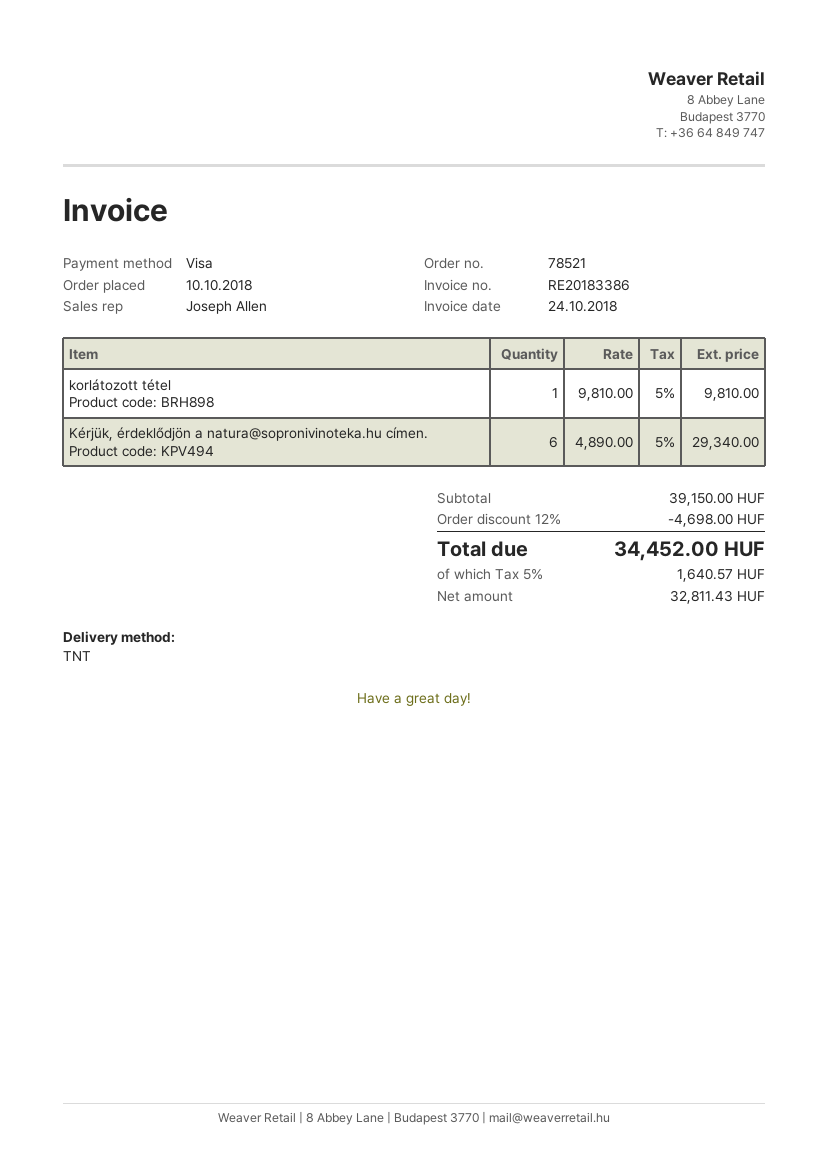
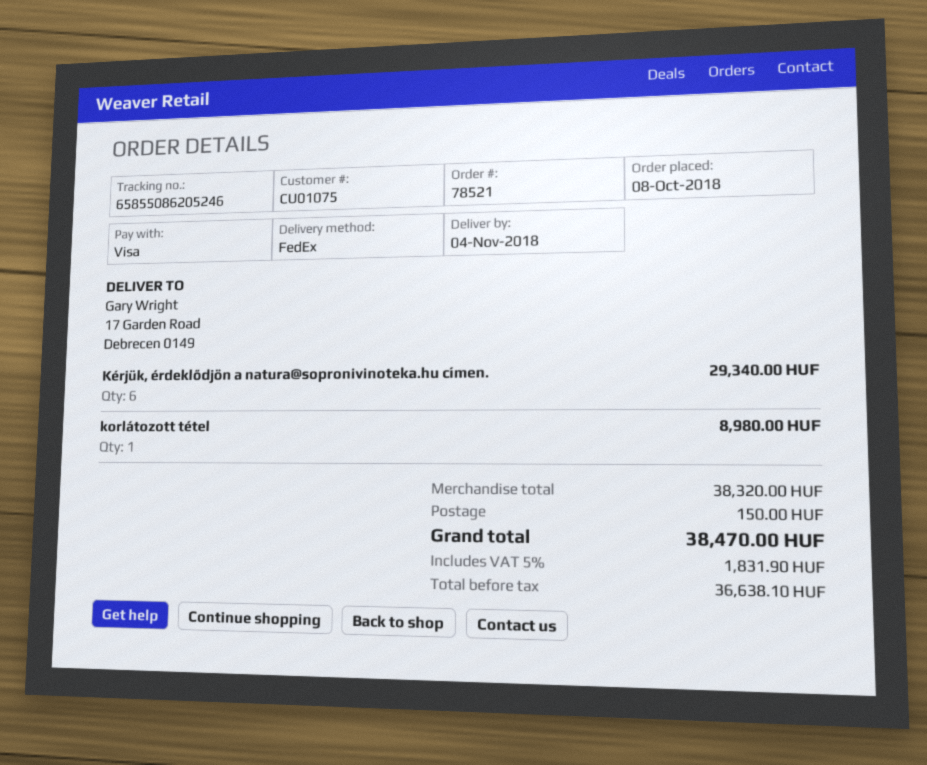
order date: 2018-10-10 -> 2018-10-08
shipping method: TNT -> FedEx
korlátozott tétel: 1 for 9810.00 -> 1 for 8980.00
subtotal: 39150.00 -> 38320.00
discount: 12% = 4698.00 -> none
shipping: none -> 150.00
net: 32811.43 -> 36638.10
tax: 5% = 1640.57 -> 5% = 1831.90
total: 34452.00 -> 38470.00

